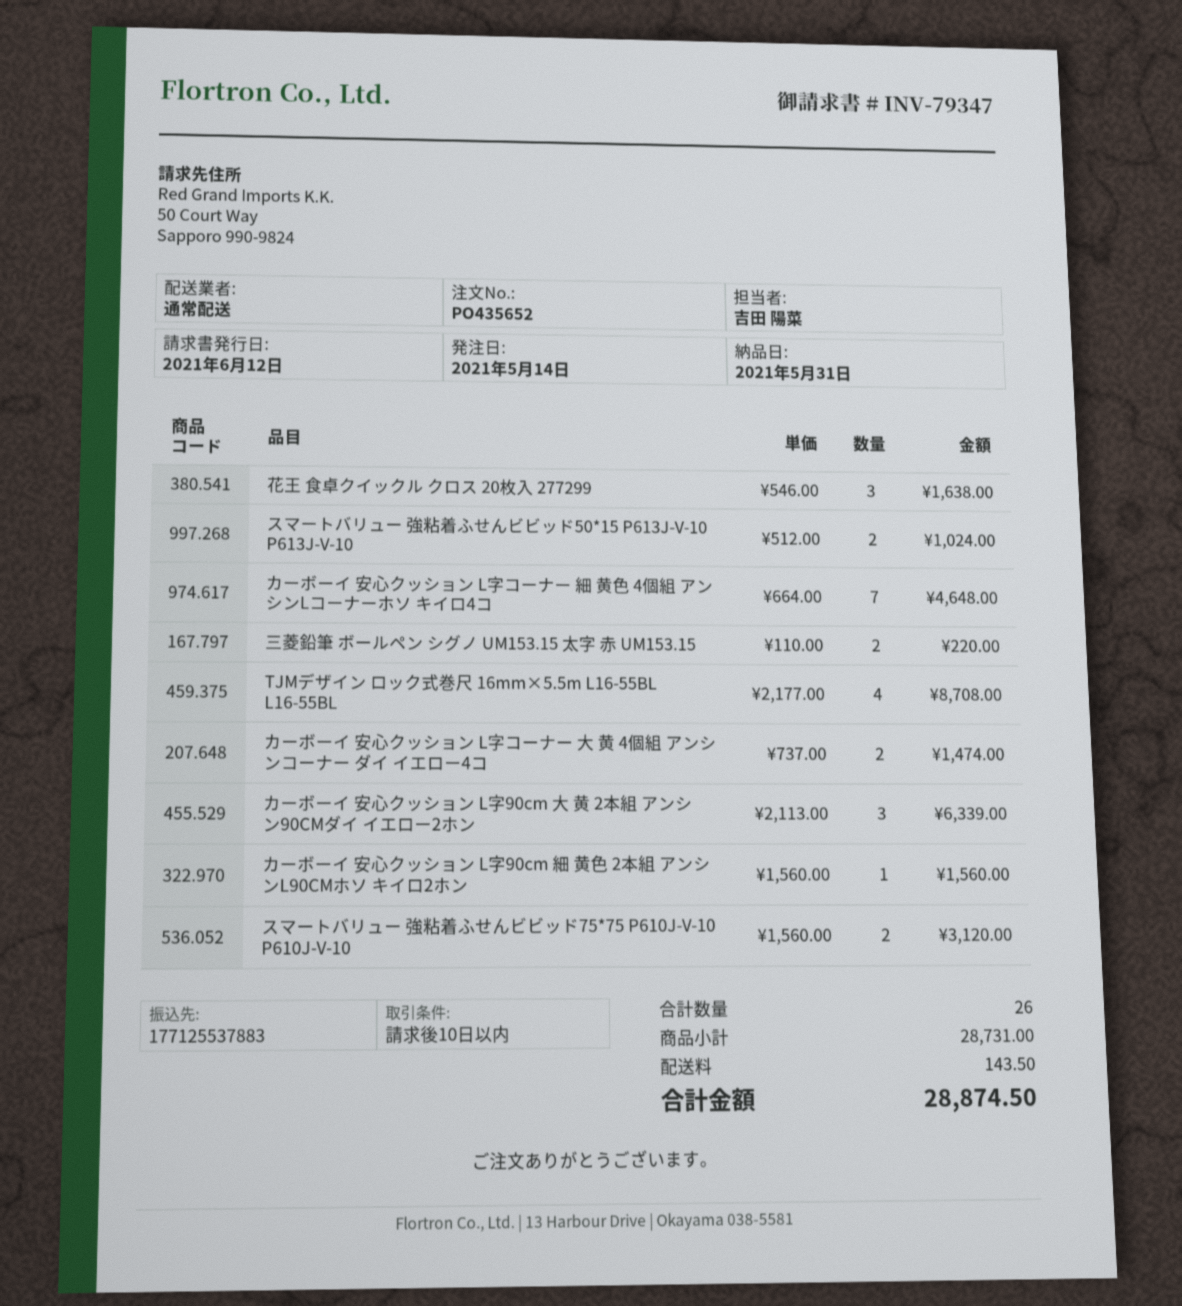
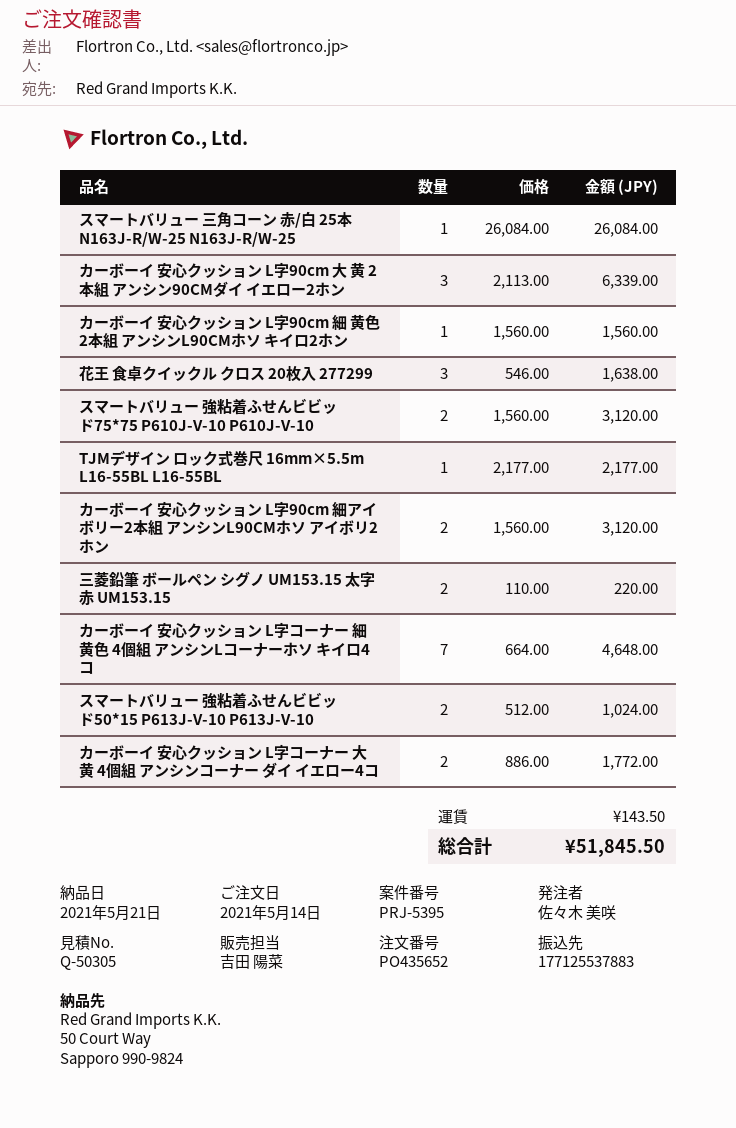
delivery date: 2021-05-31 -> 2021-05-21
TJMデザイン ロック式巻尺 16mm×5.5m L16-55BL L16-55BL: 4 x 2177.00 = 8708.00 -> 1 x 2177.00 = 2177.00
カーボーイ 安心クッション L字コーナー 大 黄 4個組 アンシンコーナー ダイ イエロー4コ: 2 x 737.00 = 1474.00 -> 2 x 886.00 = 1772.00
スマートバリュー 三角コーン 赤/白 25本 N163J-R/W-25 N163J-R/W-25: none -> 1 x 26084.00 = 26084.00
カーボーイ 安心クッション L字90cm 細アイボリー2本組 アンシンL90CMホソ アイボリ2ホン: none -> 2 x 1560.00 = 3120.00
total: 28874.50 -> 51845.50

